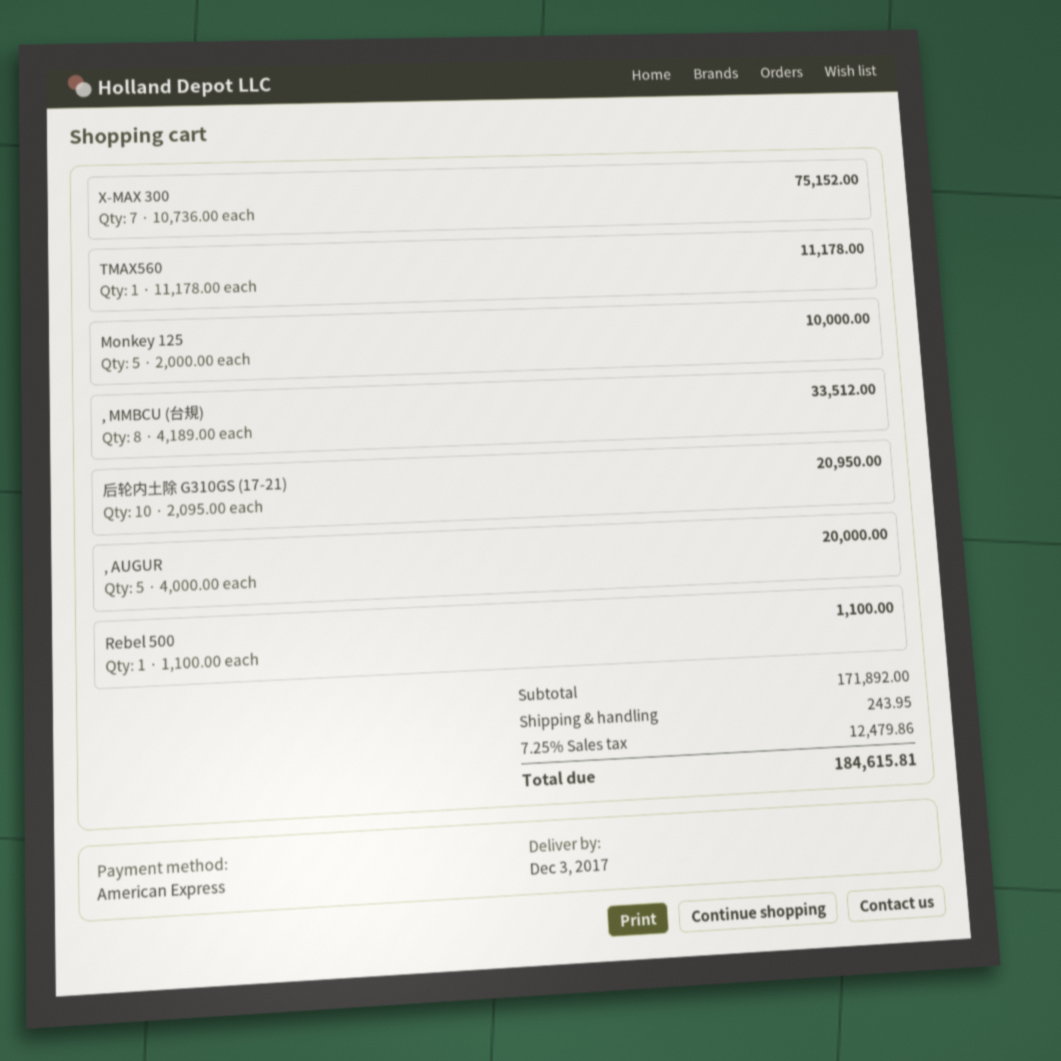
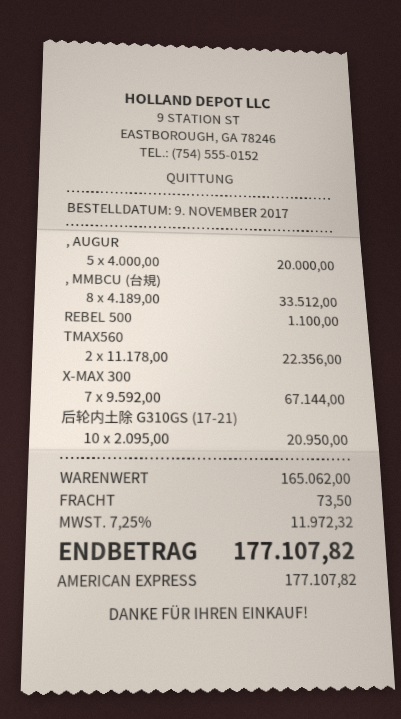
X-MAX 300: 7 x 10736.00 = 75152.00 -> 7 x 9592.00 = 67144.00
TMAX560: 1 x 11178.00 = 11178.00 -> 2 x 11178.00 = 22356.00
Monkey 125: 5 x 2000.00 = 10000.00 -> none
subtotal: 171892.00 -> 165062.00
shipping: 243.95 -> 73.50
tax: 7.25% = 12479.86 -> 7.25% = 11972.32
total: 184615.81 -> 177107.82

